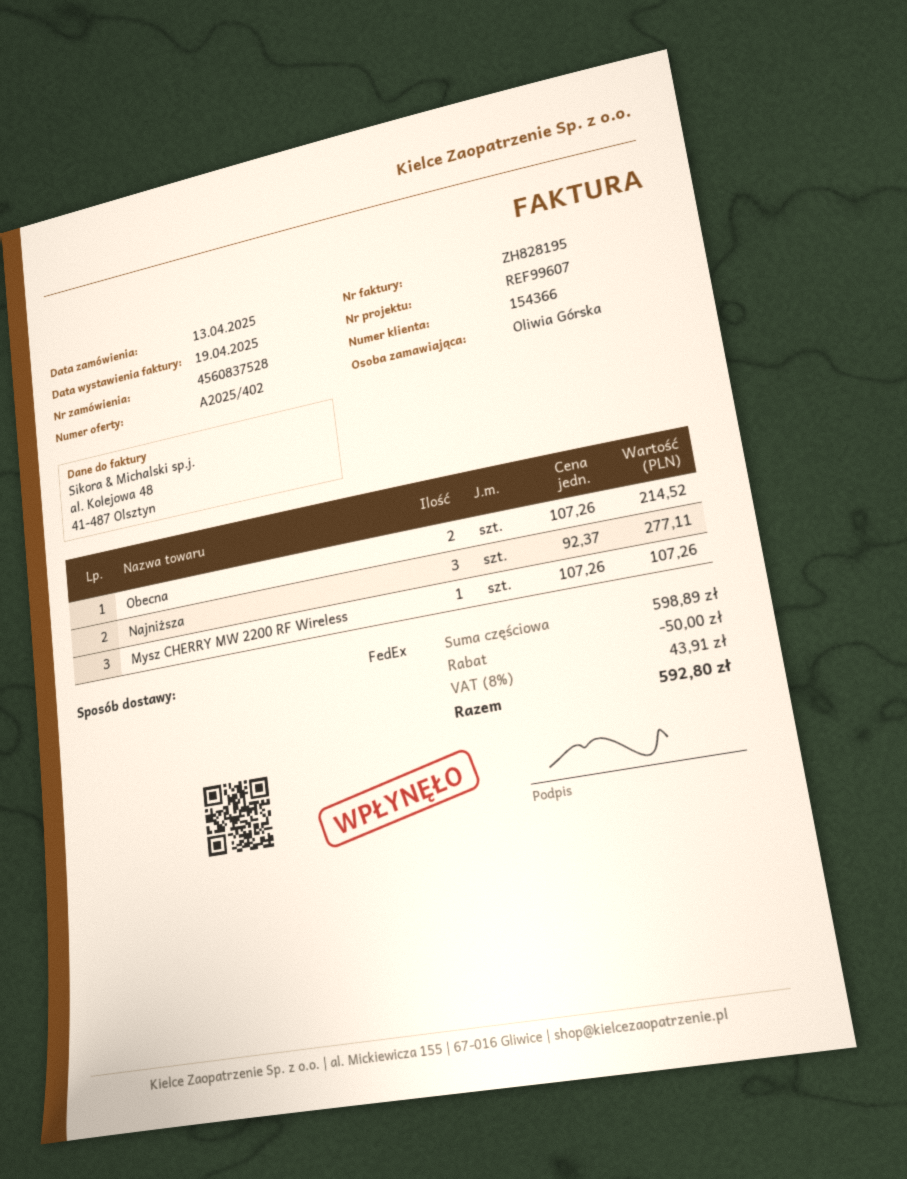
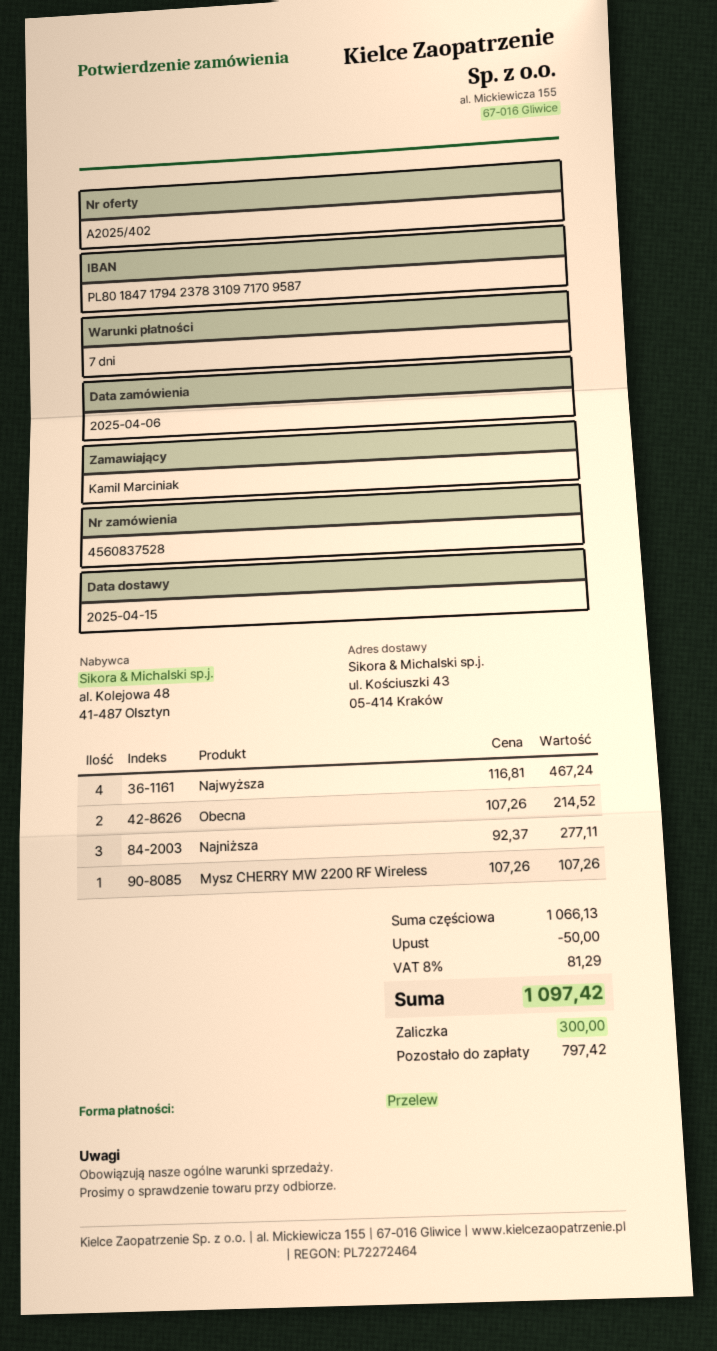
order date: 2025-04-13 -> 2025-04-06
ordered by: Oliwia Górska -> Kamil Marciniak
Najwyższa: none -> 4 x 116.81 = 467.24
subtotal: 598.89 -> 1066.13
tax: 8% = 43.91 -> 8% = 81.29
total: 592.80 -> 1097.42

